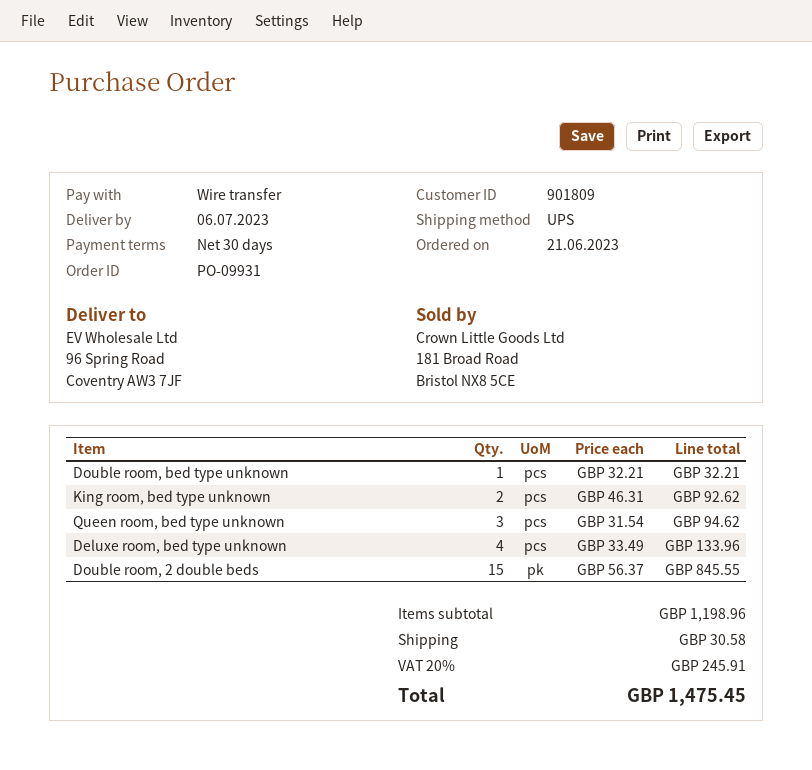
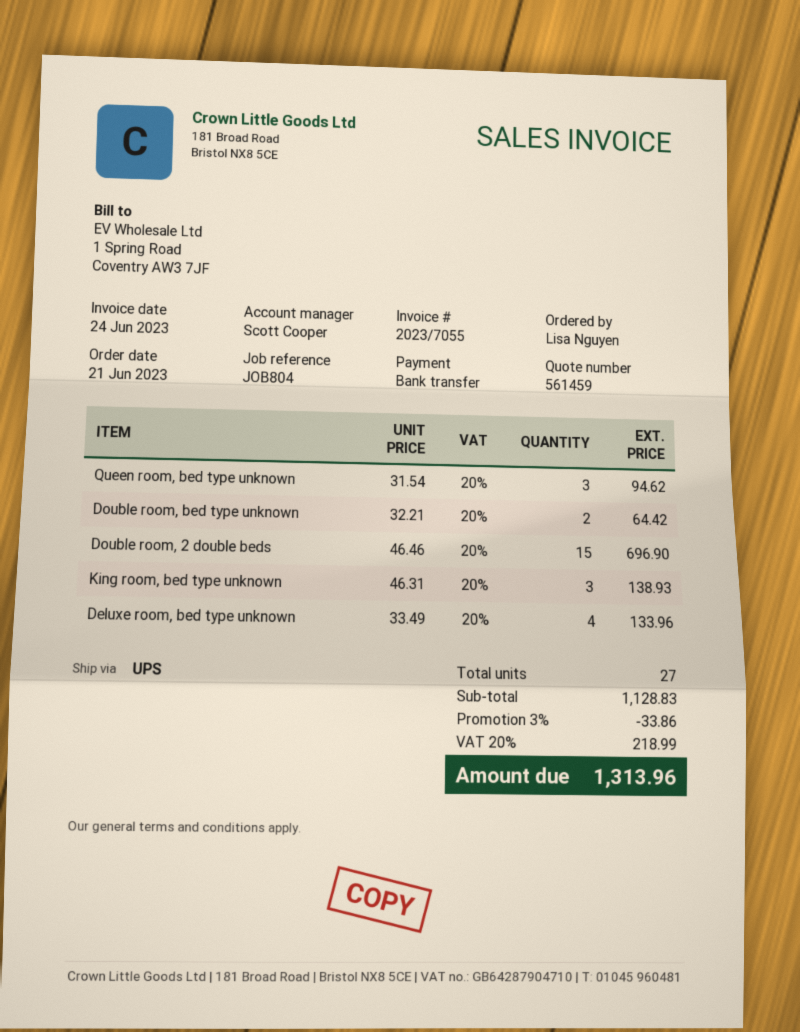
Double room, bed type unknown: 1 x 32.21 = 32.21 -> 2 x 32.21 = 64.42
King room, bed type unknown: 2 x 46.31 = 92.62 -> 3 x 46.31 = 138.93
Double room, 2 double beds: 15 x 56.37 = 845.55 -> 15 x 46.46 = 696.90
subtotal: 1198.96 -> 1128.83
discount: none -> 3% = 33.86
shipping: 30.58 -> none
tax: 20% = 245.91 -> 20% = 218.99
total: 1475.45 -> 1313.96

